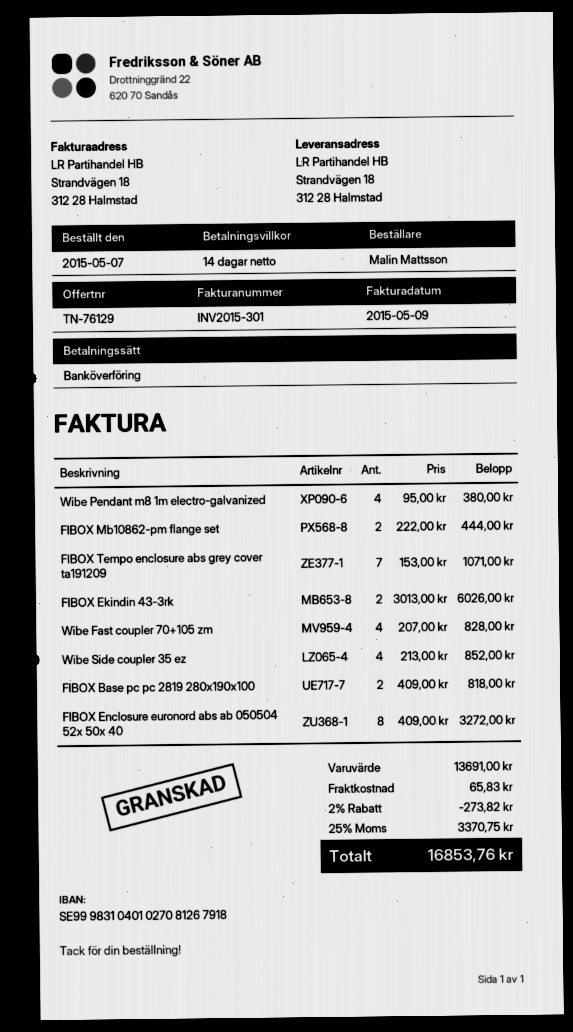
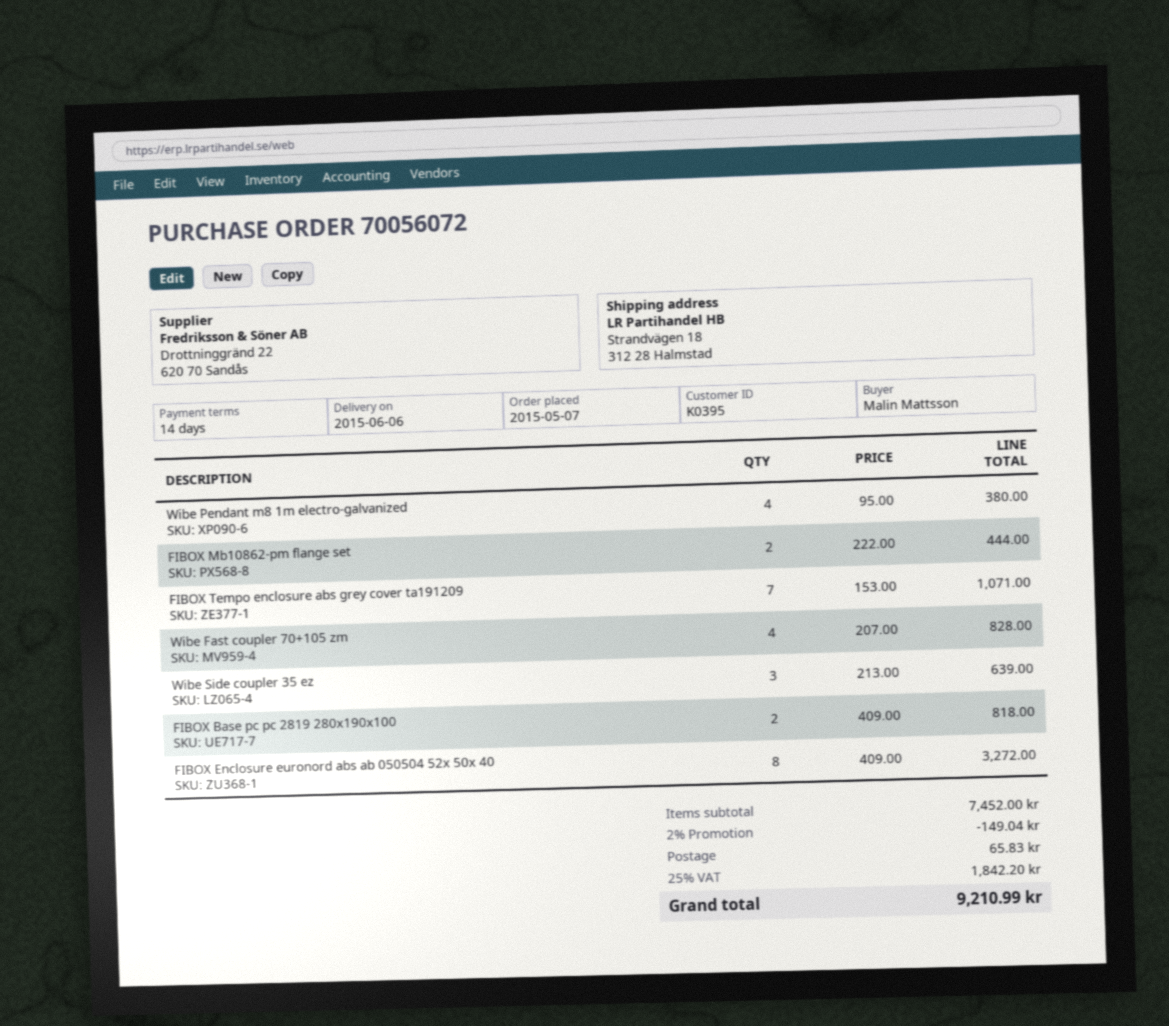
FIBOX Ekindin 43-3rk: 2 x 3013.00 = 6026.00 -> none
Wibe Side coupler 35 ez: 4 x 213.00 = 852.00 -> 3 x 213.00 = 639.00
subtotal: 13691.00 -> 7452.00
discount: 2% = 273.82 -> 2% = 149.04
tax: 25% = 3370.75 -> 25% = 1842.20
total: 16853.76 -> 9210.99

